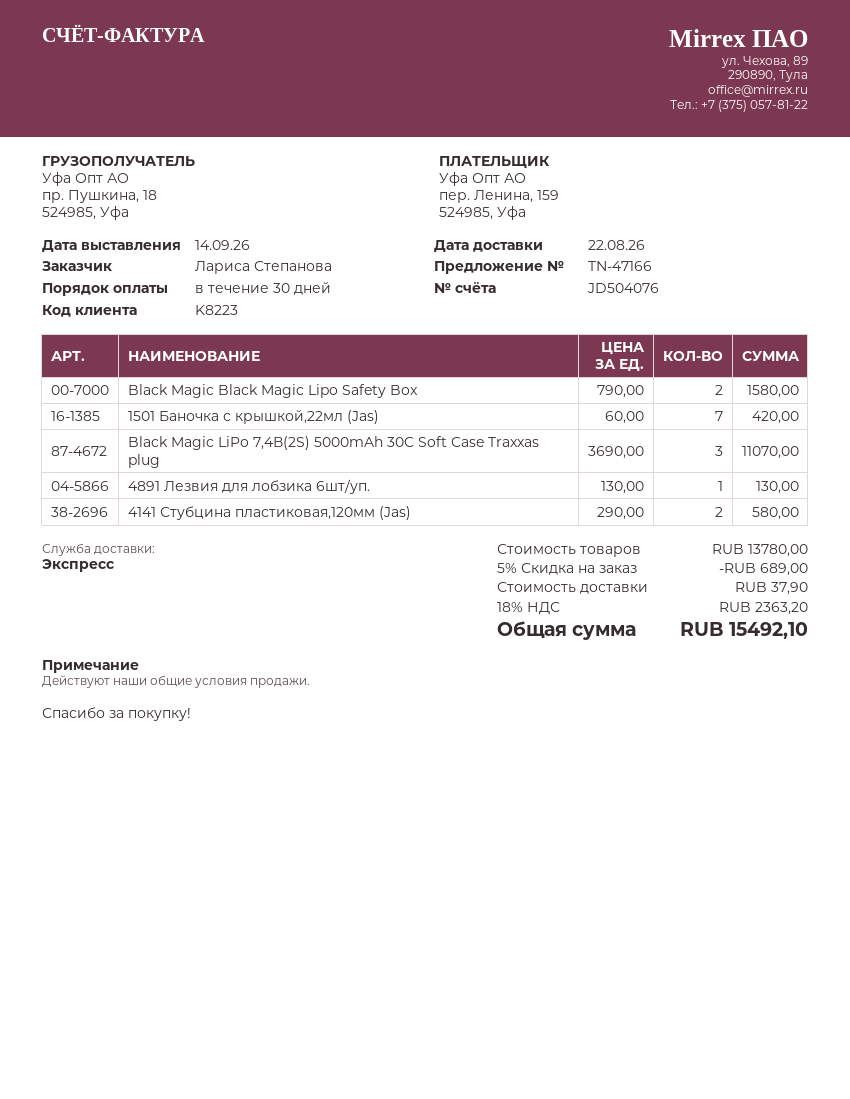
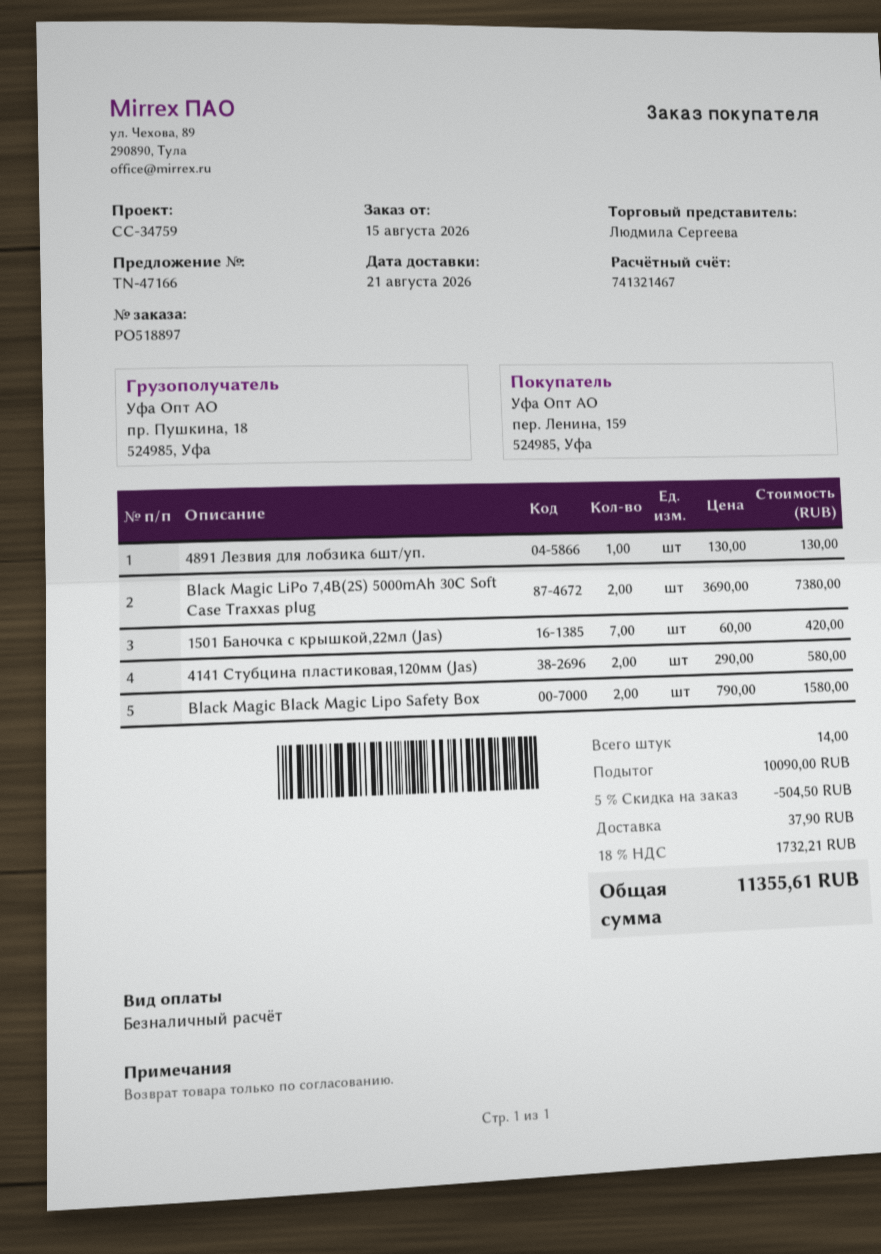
delivery date: 2026-08-22 -> 2026-08-21
Black Magic LiPo 7,4В(2S) 5000mAh 30C Soft Case Traxxas plug: 3 x 3690.00 = 11070.00 -> 2 x 3690.00 = 7380.00
subtotal: 13780.00 -> 10090.00
discount: 5% = 689.00 -> 5% = 504.50
tax: 18% = 2363.20 -> 18% = 1732.21
total: 15492.10 -> 11355.61

